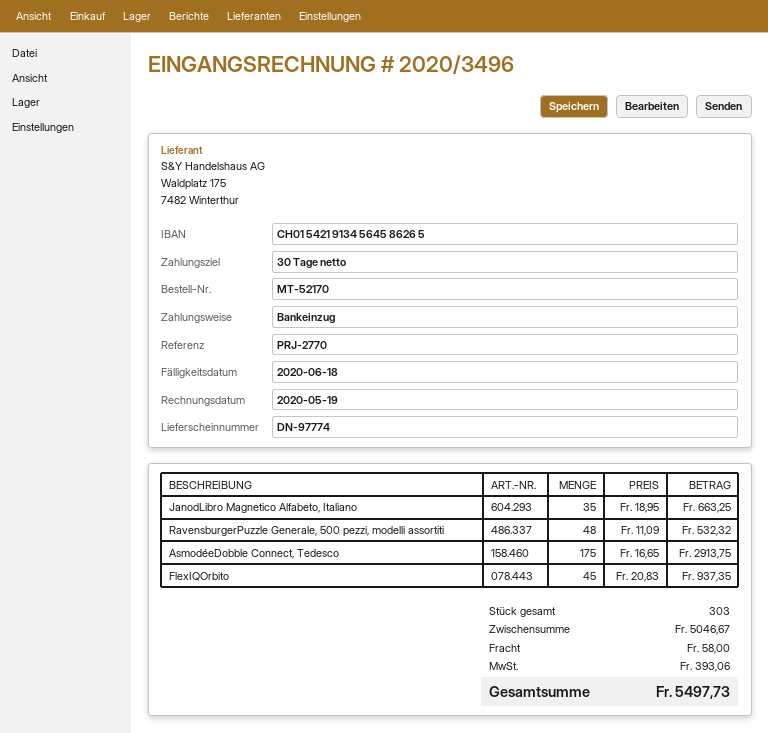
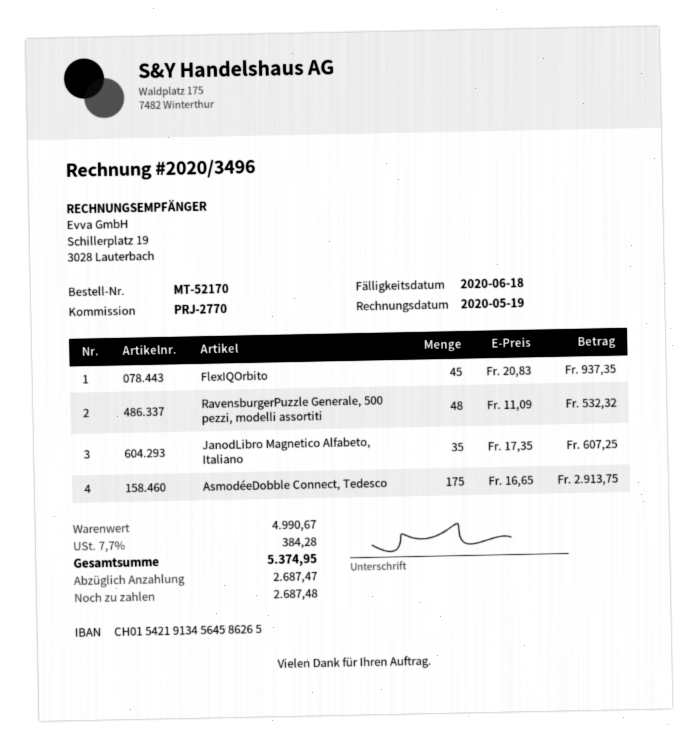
JanodLibro Magnetico Alfabeto, Italiano: 35 x 18.95 = 663.25 -> 35 x 17.35 = 607.25
subtotal: 5046.67 -> 4990.67
shipping: 58.00 -> none
tax: 393.06 -> 384.28
total: 5497.73 -> 5374.95

